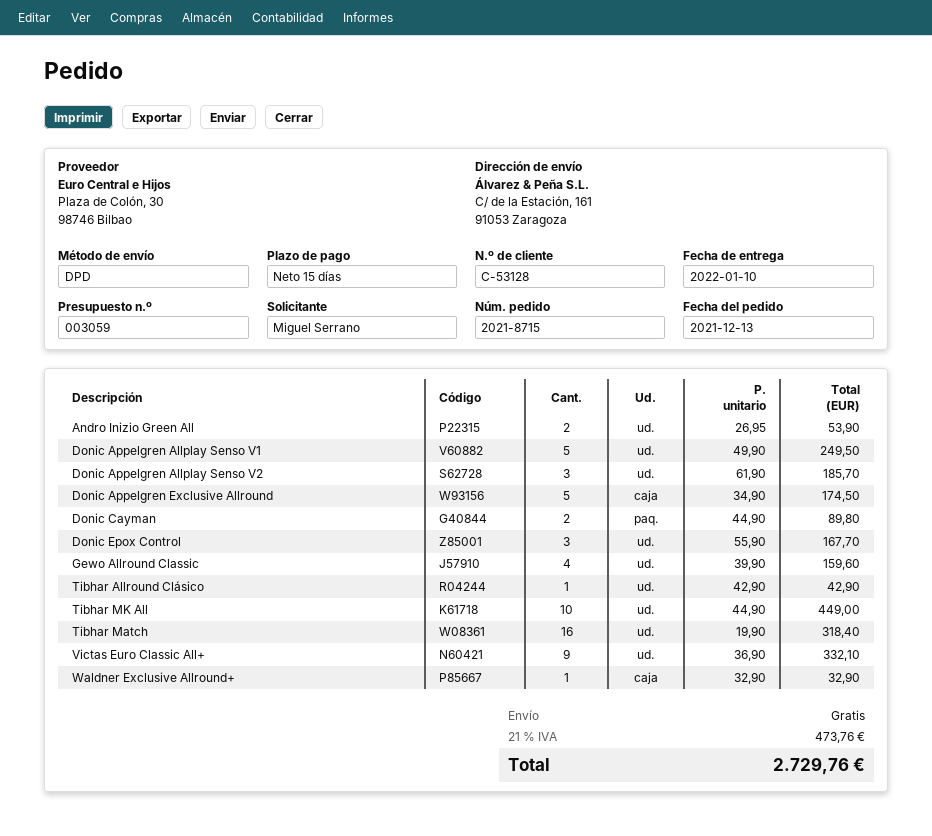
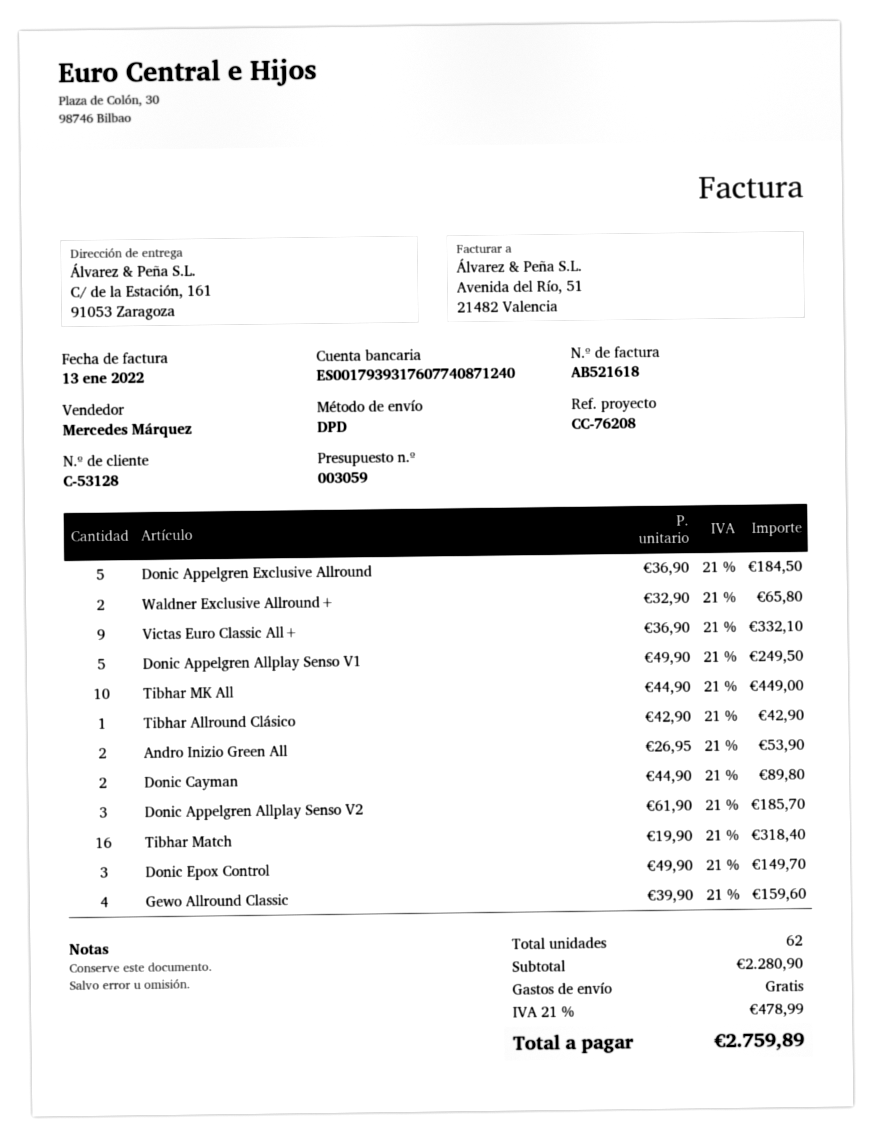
Donic Appelgren Exclusive Allround: 5 x 34.90 = 174.50 -> 5 x 36.90 = 184.50
Donic Epox Control: 3 x 55.90 = 167.70 -> 3 x 49.90 = 149.70
Waldner Exclusive Allround+: 1 x 32.90 = 32.90 -> 2 x 32.90 = 65.80
tax: 21% = 473.76 -> 21% = 478.99
total: 2729.76 -> 2759.89

